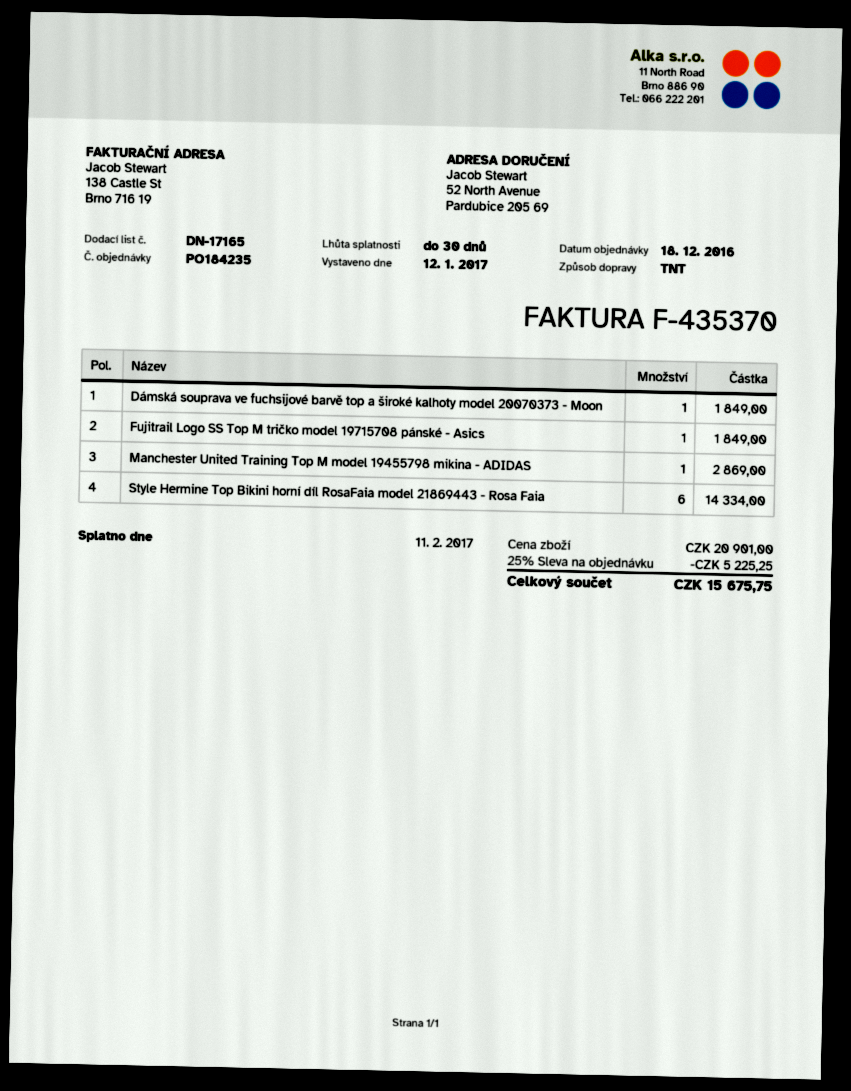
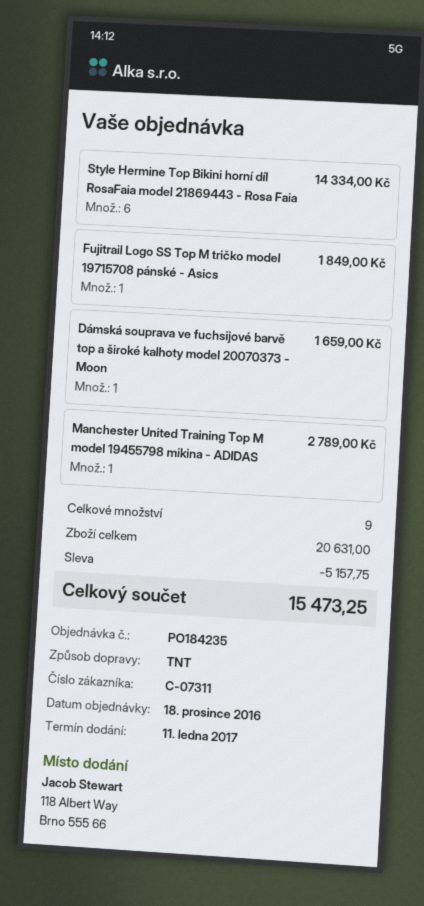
ship to: 52 North Avenue, Pardubice 205 69 -> 118 Albert Way, Brno 555 66
Dámská souprava ve fuchsijové barvě top a široké kalhoty model 20070373 - Moon: 1 for 1849.00 -> 1 for 1659.00
Manchester United Training Top M model 19455798 mikina - ADIDAS: 1 for 2869.00 -> 1 for 2789.00
subtotal: 20901.00 -> 20631.00
discount: 5225.25 -> 5157.75
total: 15675.75 -> 15473.25

